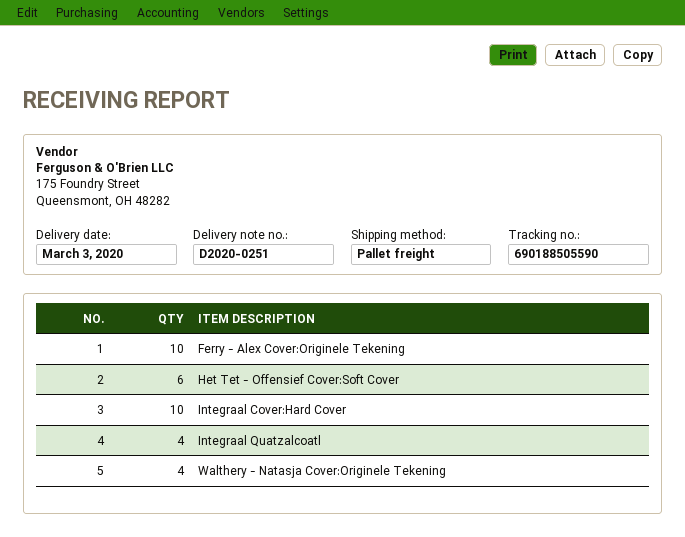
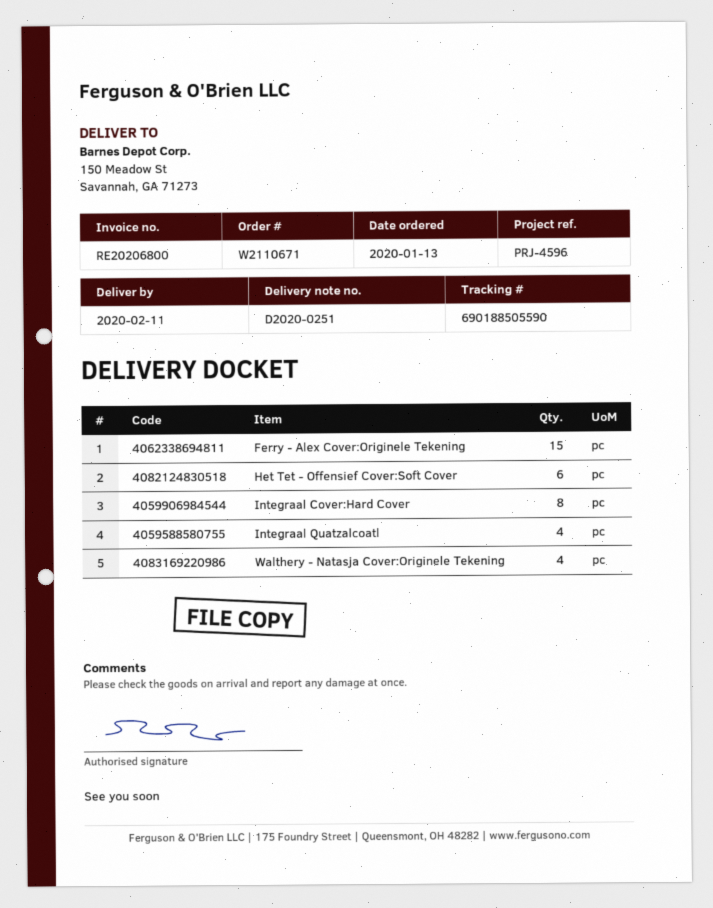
delivery date: 2020-03-03 -> 2020-02-11
Ferry - Alex Cover:Originele Tekening: 10 -> 15
Integraal Cover:Hard Cover: 10 -> 8

